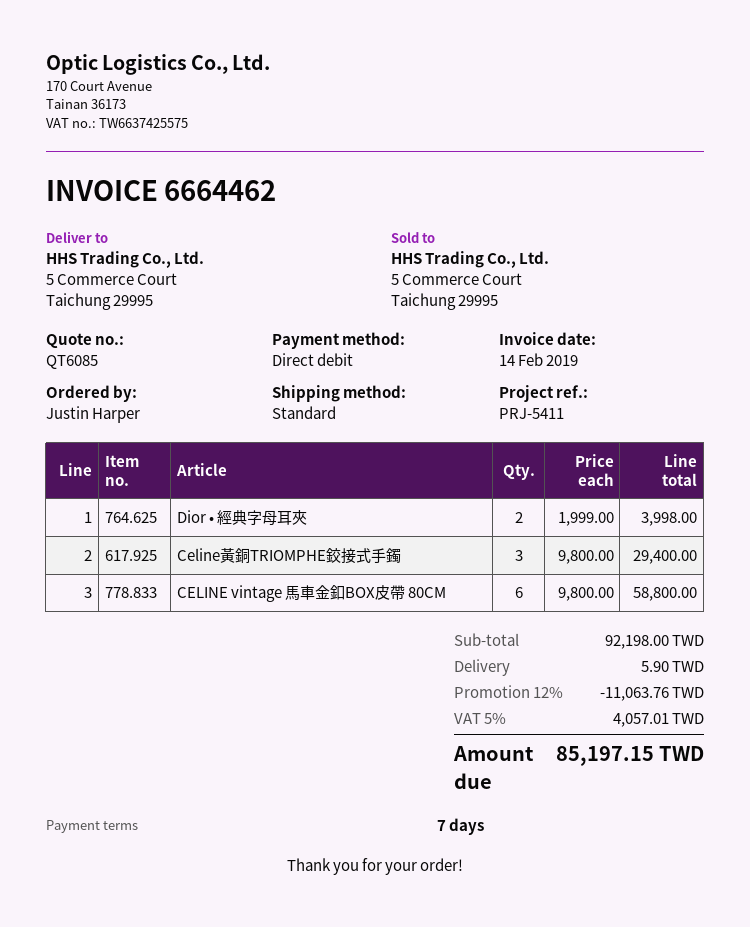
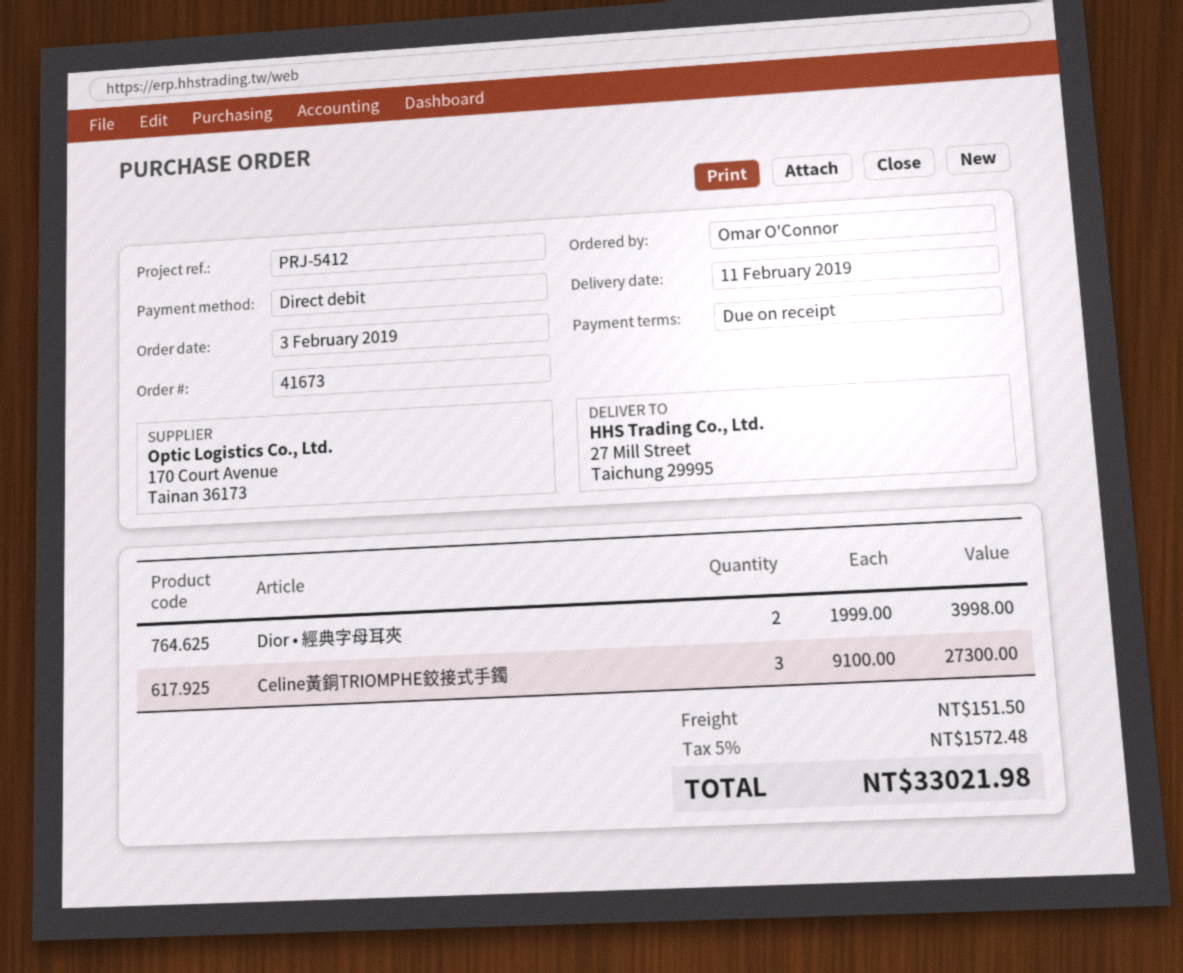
payment terms: 7 days -> on receipt
reference: PRJ-5411 -> PRJ-5412
ordered by: Justin Harper -> Omar O'Connor
ship to: 5 Commerce Court, Taichung 29995 -> 27 Mill Street, Taichung 29995
Celine黃銅TRIOMPHE鉸接式手鐲: 3 x 9800.00 = 29400.00 -> 3 x 9100.00 = 27300.00
CELINE vintage 馬車金釦BOX皮帶 80CM: 6 x 9800.00 = 58800.00 -> none
discount: 12% = 11063.76 -> none
shipping: 5.90 -> 151.50
tax: 5% = 4057.01 -> 5% = 1572.48
total: 85197.15 -> 33021.98

